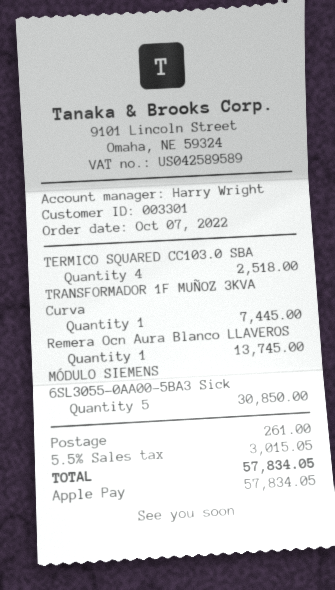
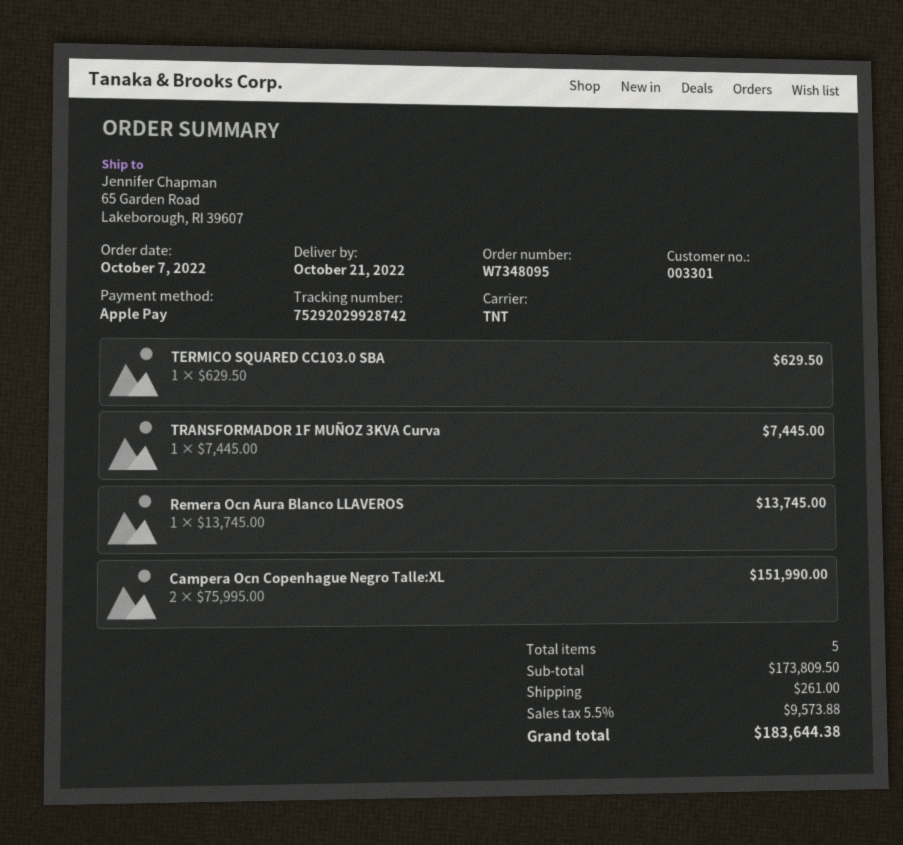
TERMICO SQUARED CC103.0 SBA: 4 for 2518.00 -> 1 for 629.50
MÓDULO SIEMENS 6SL3055-0AA00-5BA3 Sick: 5 for 30850.00 -> none
Campera Ocn Copenhague Negro Talle:XL: none -> 2 for 151990.00
tax: 5.5% = 3015.05 -> 5.5% = 9573.88
total: 57834.05 -> 183644.38

